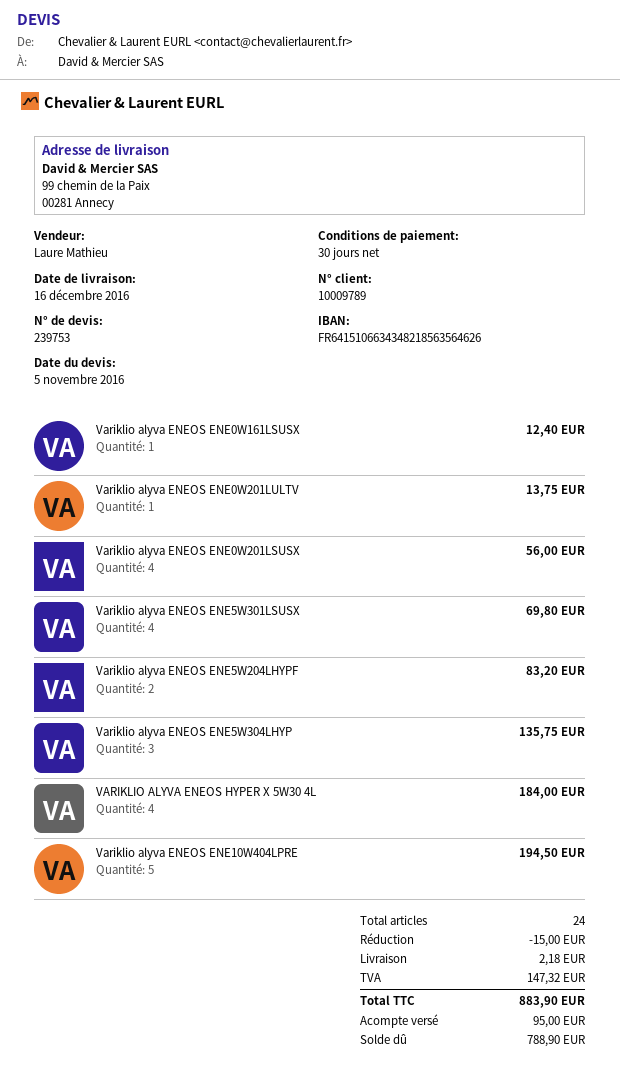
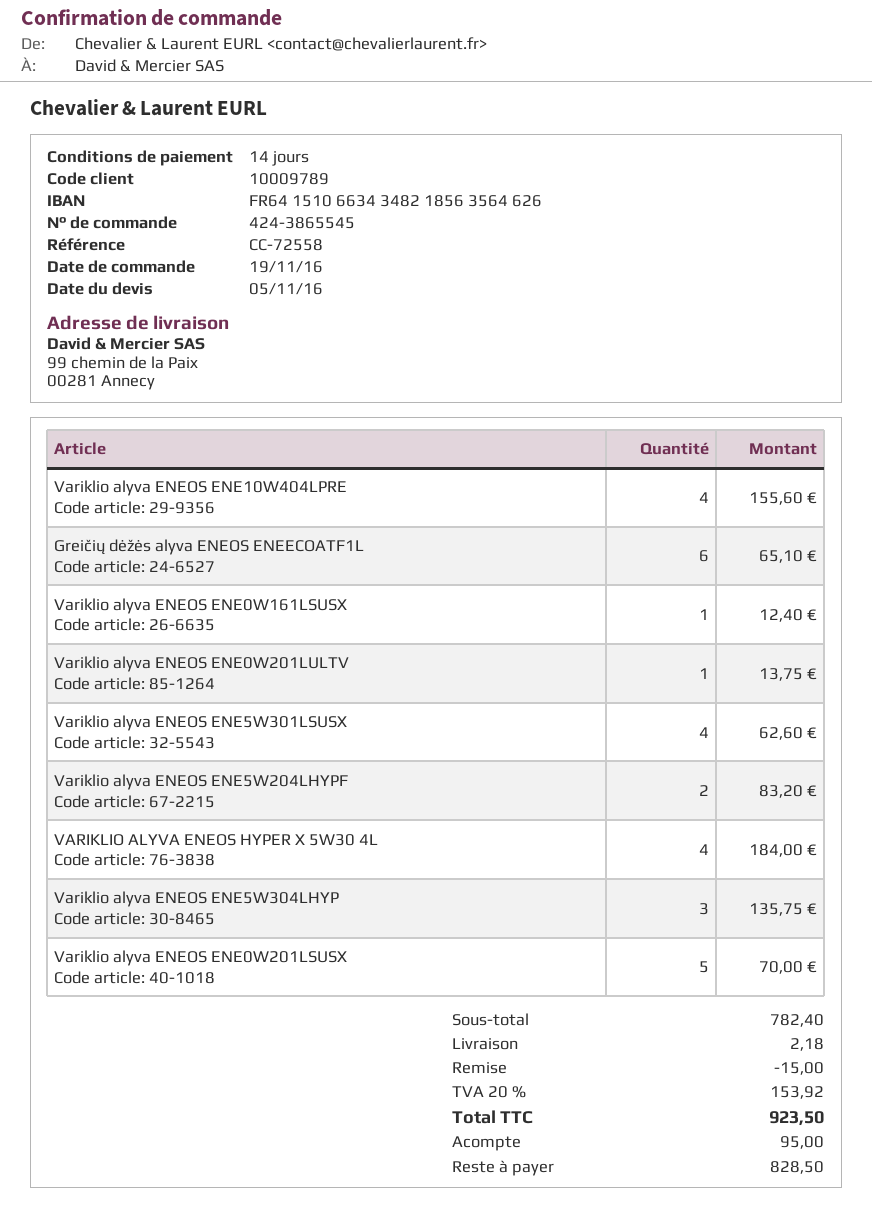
payment terms: 30 days -> 14 days
Variklio alyva ENEOS ENE0W201LSUSX: 4 for 56.00 -> 5 for 70.00
Variklio alyva ENEOS ENE5W301LSUSX: 4 for 69.80 -> 4 for 62.60
Variklio alyva ENEOS ENE10W404LPRE: 5 for 194.50 -> 4 for 155.60
Greičių dėžės alyva ENEOS ENEECOATF1L: none -> 6 for 65.10
tax: 147.32 -> 153.92
total: 883.90 -> 923.50
balance: 788.90 -> 828.50

